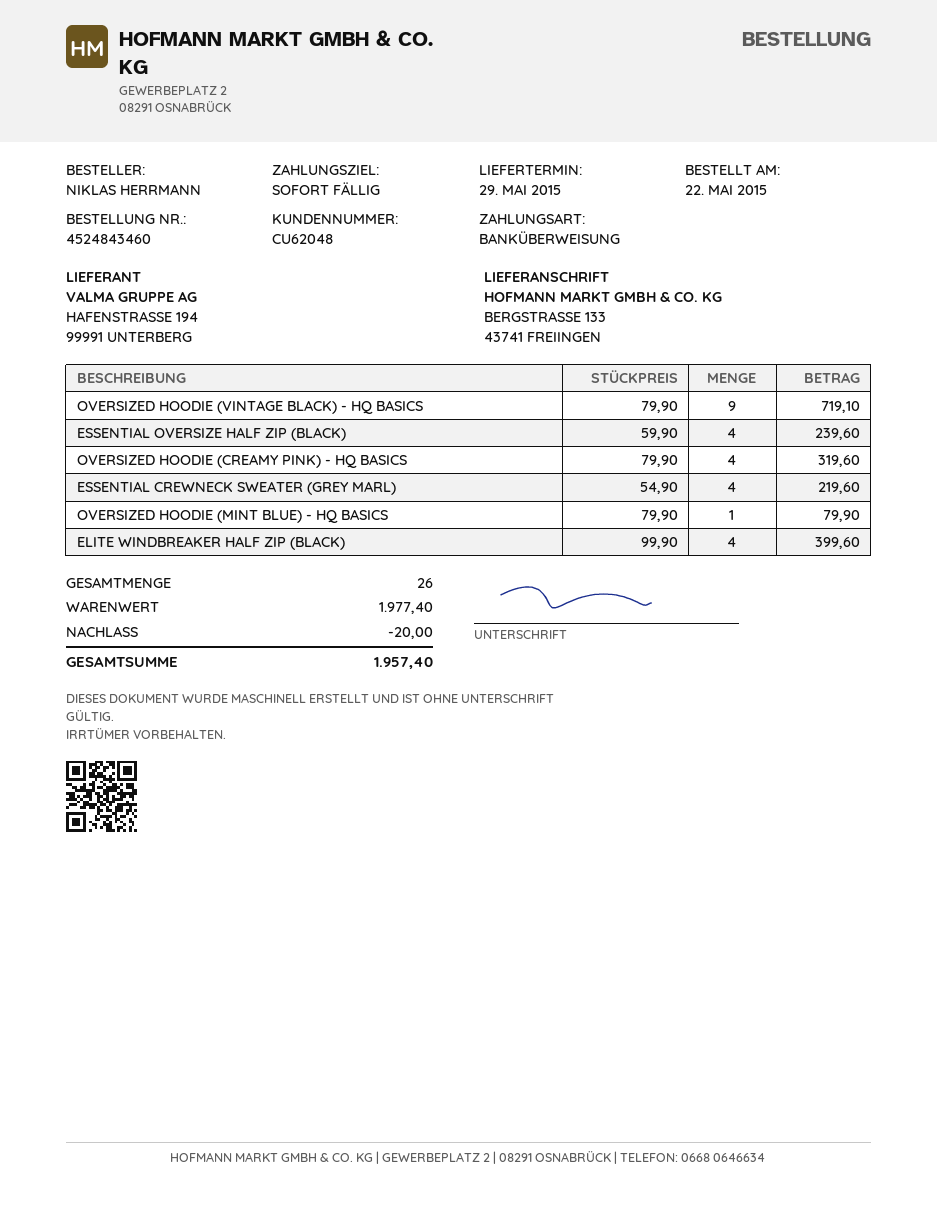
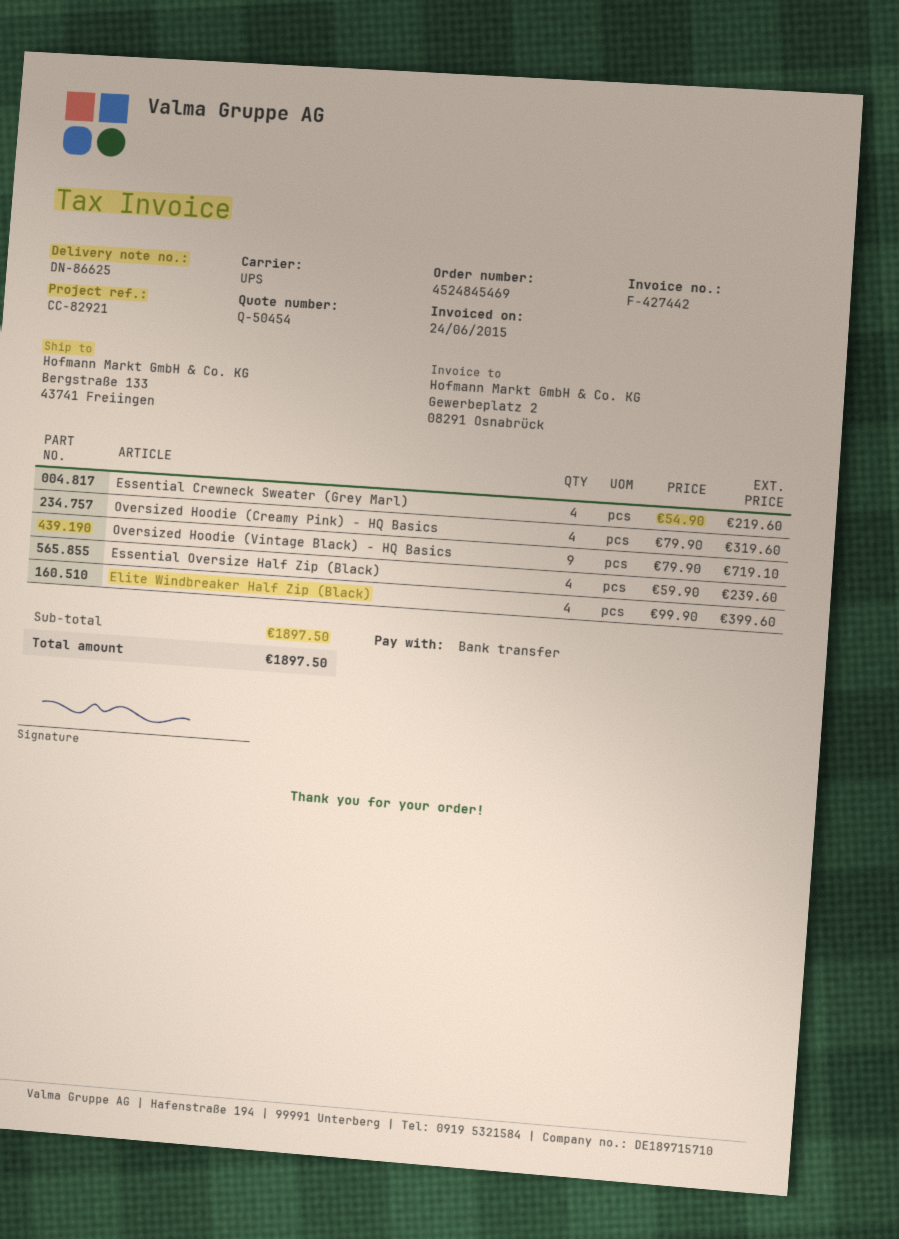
order number: 4524843460 -> 4524845469
OVERSIZED HOODIE (MINT BLUE) - HQ BASICS: 1 x 79.90 = 79.90 -> none
subtotal: 1977.40 -> 1897.50
discount: 20.00 -> none
total: 1957.40 -> 1897.50

